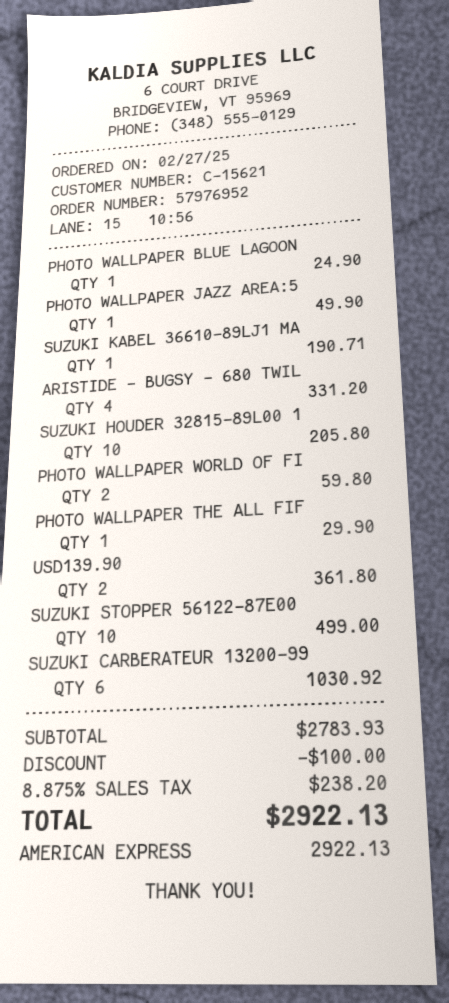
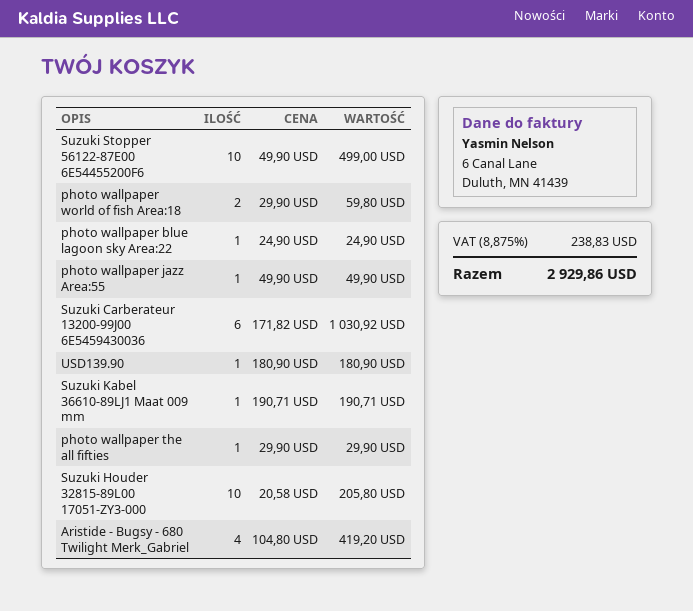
ARISTIDE - BUGSY - 680 TWIL: 4 for 331.20 -> 4 for 419.20
USD139.90: 2 for 361.80 -> 1 for 180.90
discount: 100.00 -> none
tax: 8.875% = 238.20 -> 8.875% = 238.83
total: 2922.13 -> 2929.86

